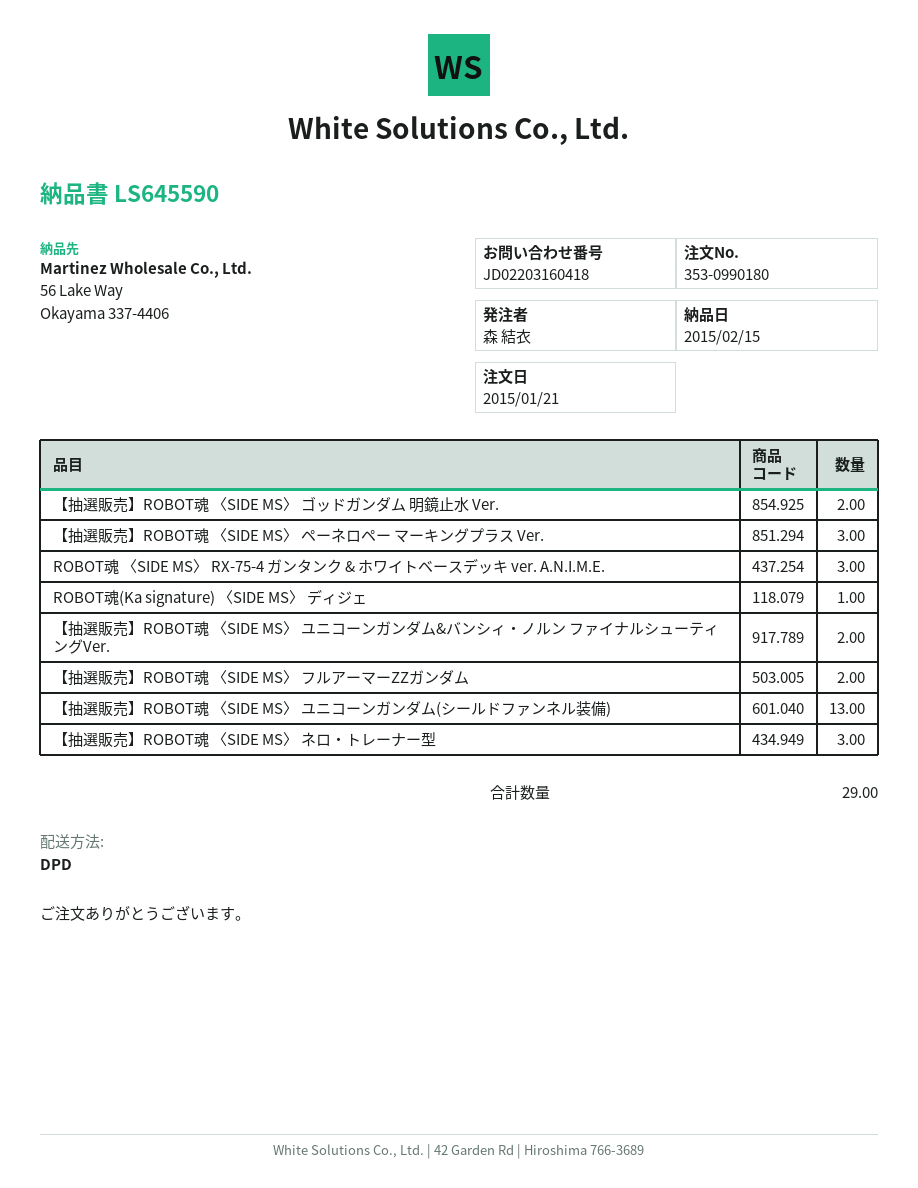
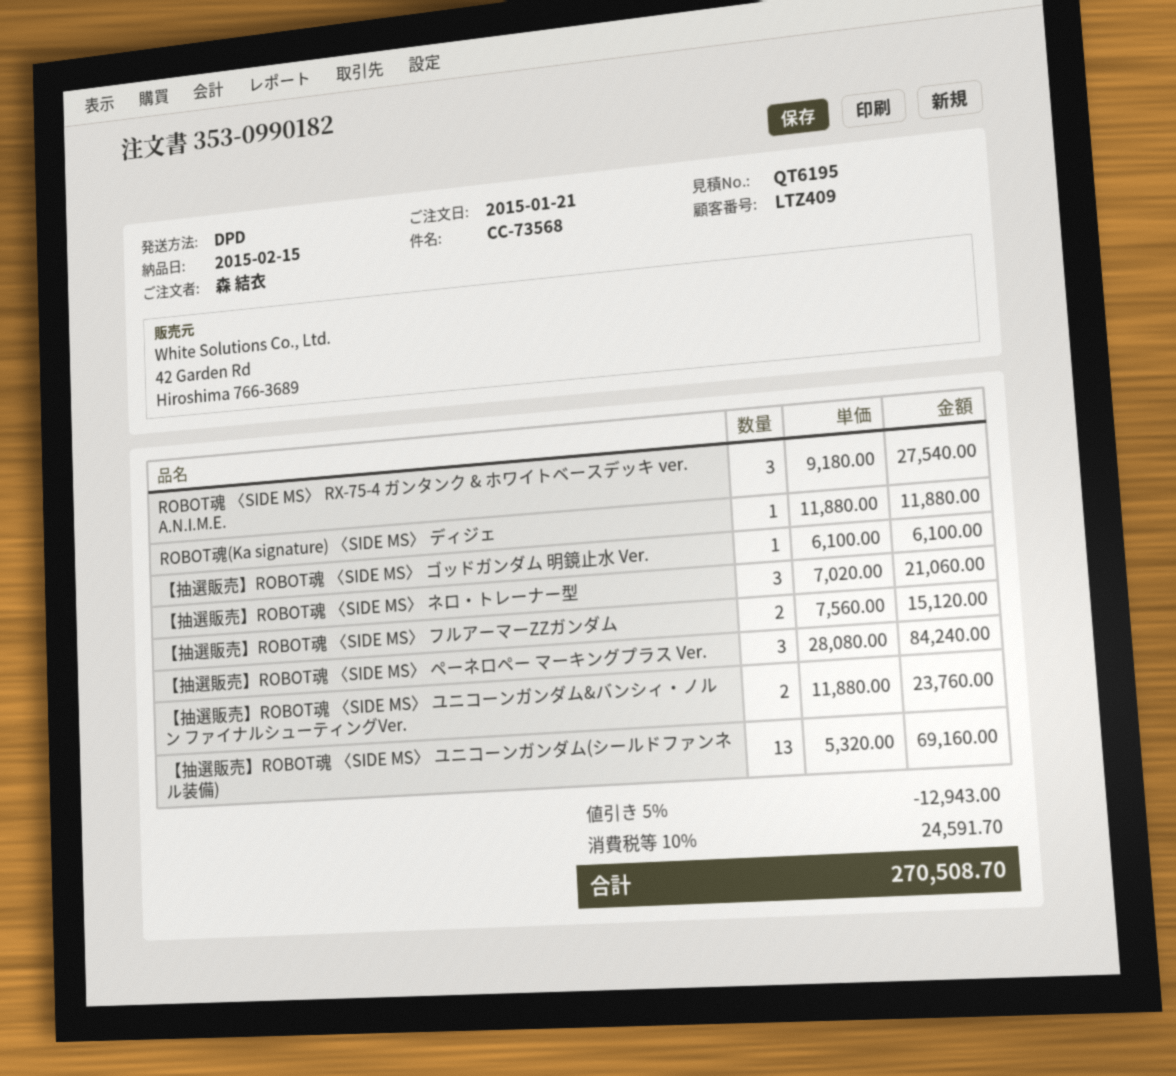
order number: 353-0990180 -> 353-0990182
【抽選販売】ROBOT魂 〈SIDE MS〉 ゴッドガンダム 明鏡止水 Ver.: 2 -> 1

